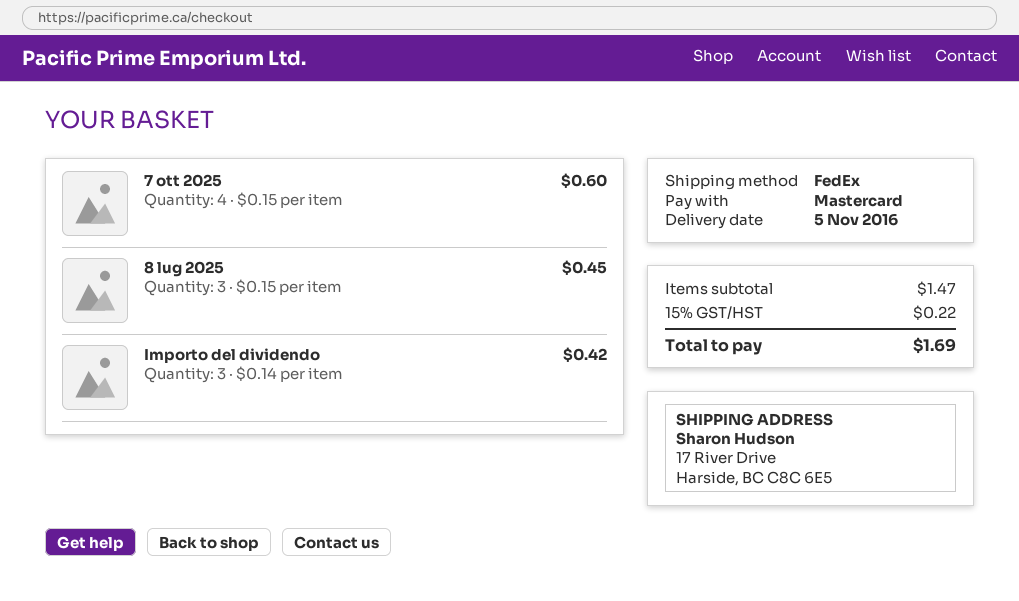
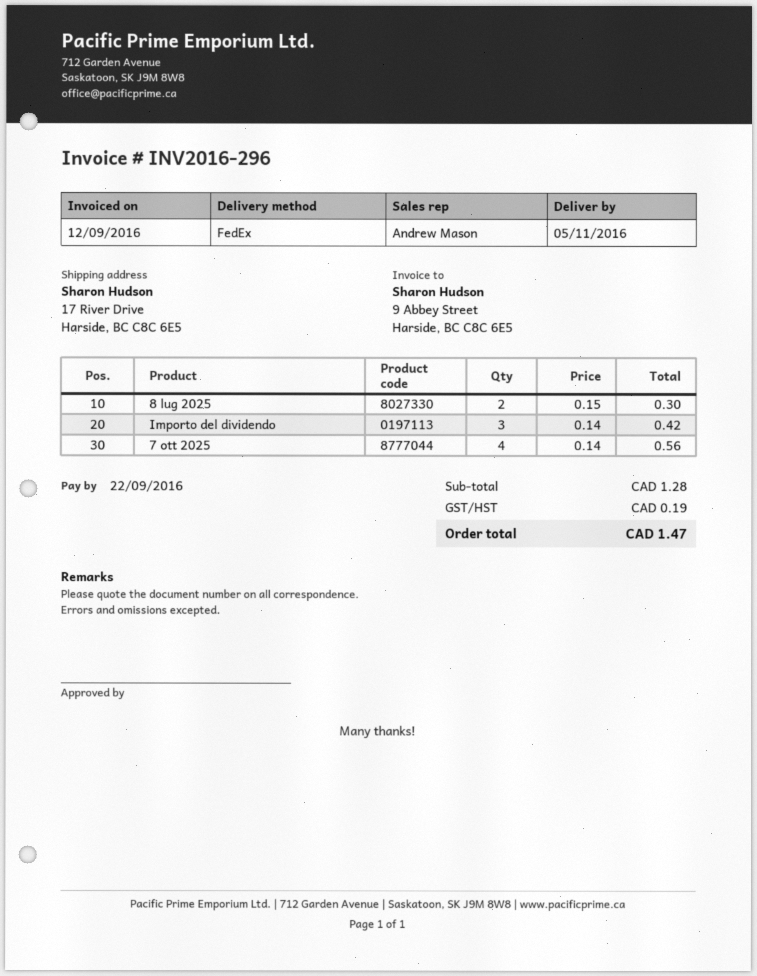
7 ott 2025: 4 x 0.15 = 0.60 -> 4 x 0.14 = 0.56
8 lug 2025: 3 x 0.15 = 0.45 -> 2 x 0.15 = 0.30
subtotal: 1.47 -> 1.28
tax: 0.22 -> 0.19
total: 1.69 -> 1.47

